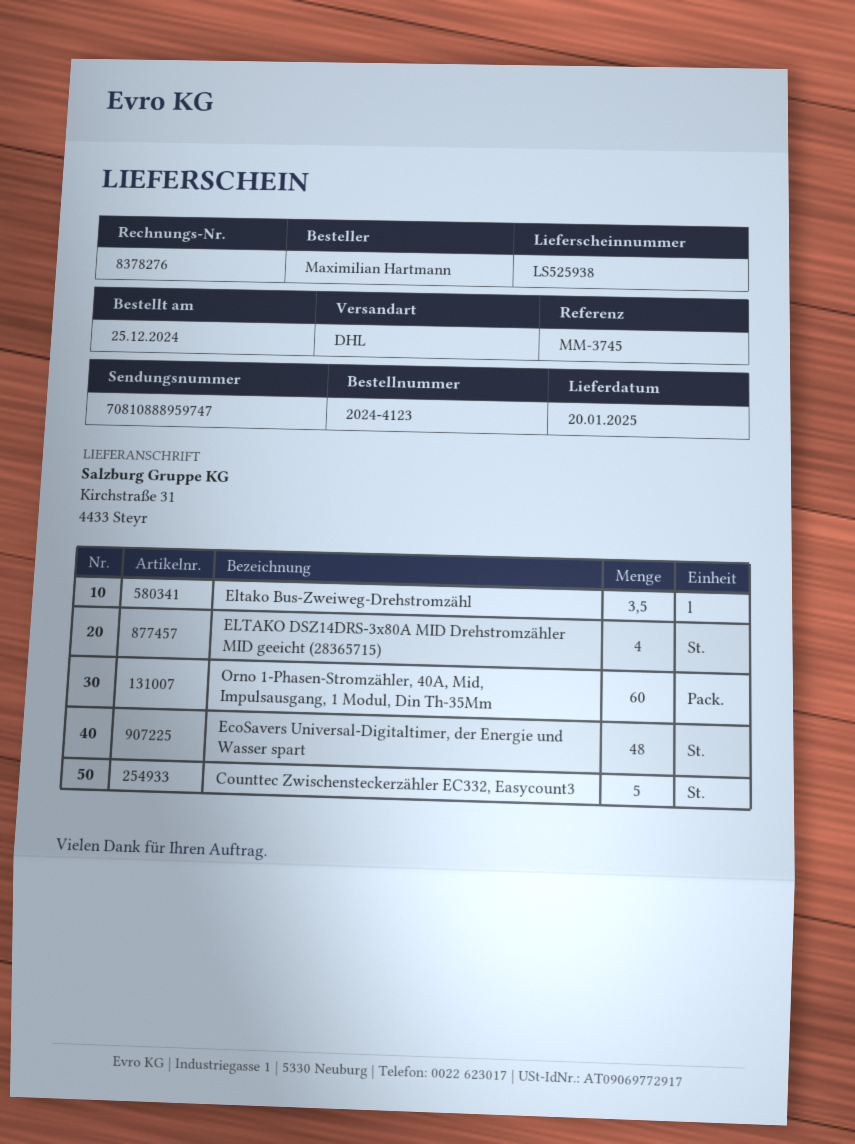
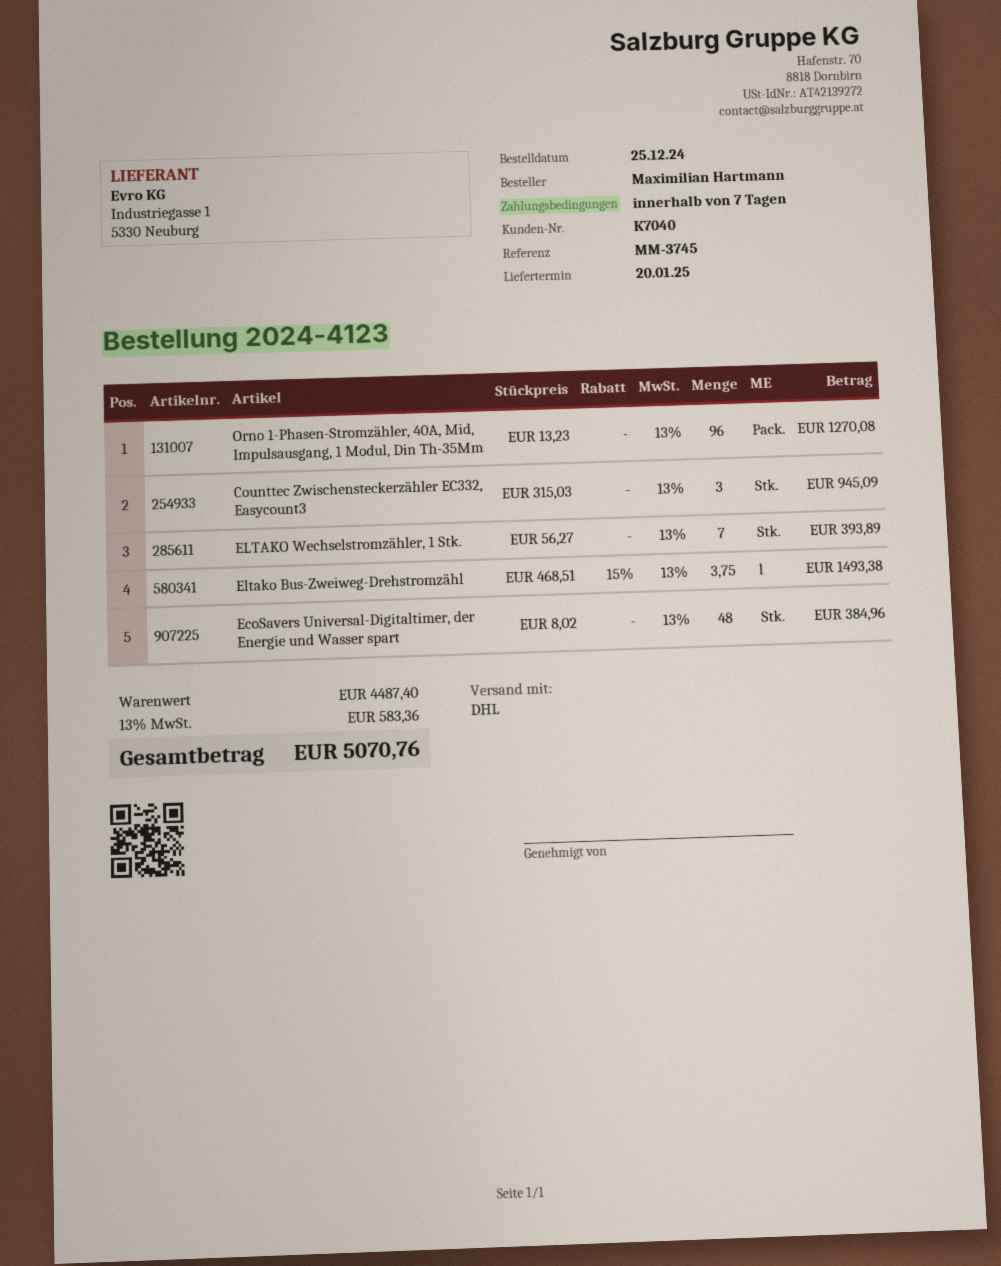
Eltako Bus-Zweiweg-Drehstromzähl: 3.5 -> 3.75
ELTAKO DSZ14DRS-3x80A MID Drehstromzähler MID geeicht (28365715): 4 -> none
Orno 1-Phasen-Stromzähler, 40A, Mid, Impulsausgang, 1 Modul, Din Th-35Mm: 60 -> 96
Counttec Zwischensteckerzähler EC332, Easycount3: 5 -> 3
ELTAKO Wechselstromzähler, 1 Stk.: none -> 7

